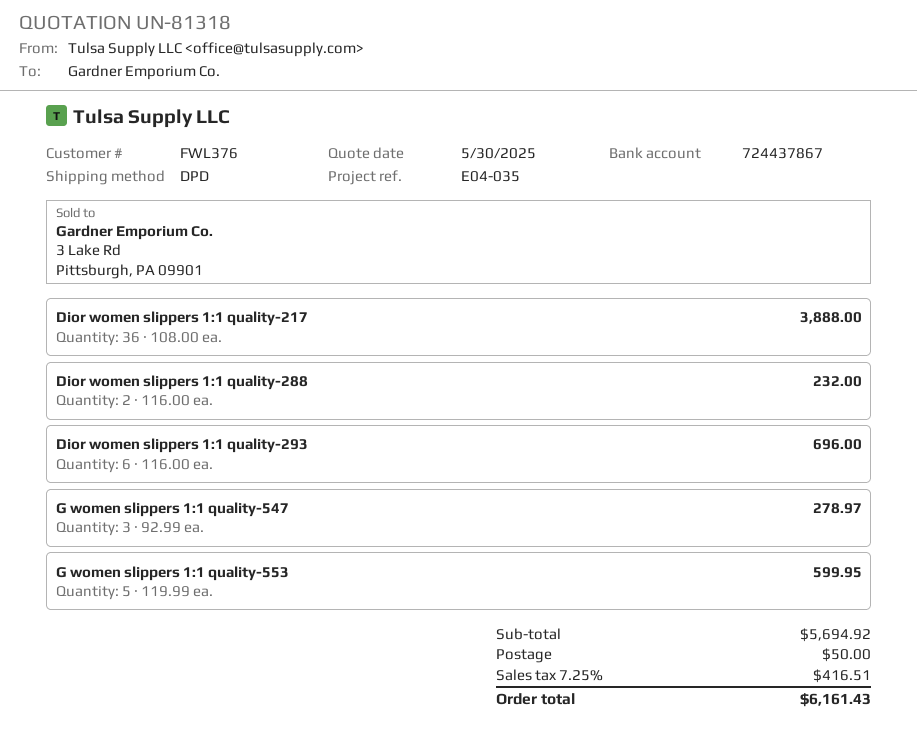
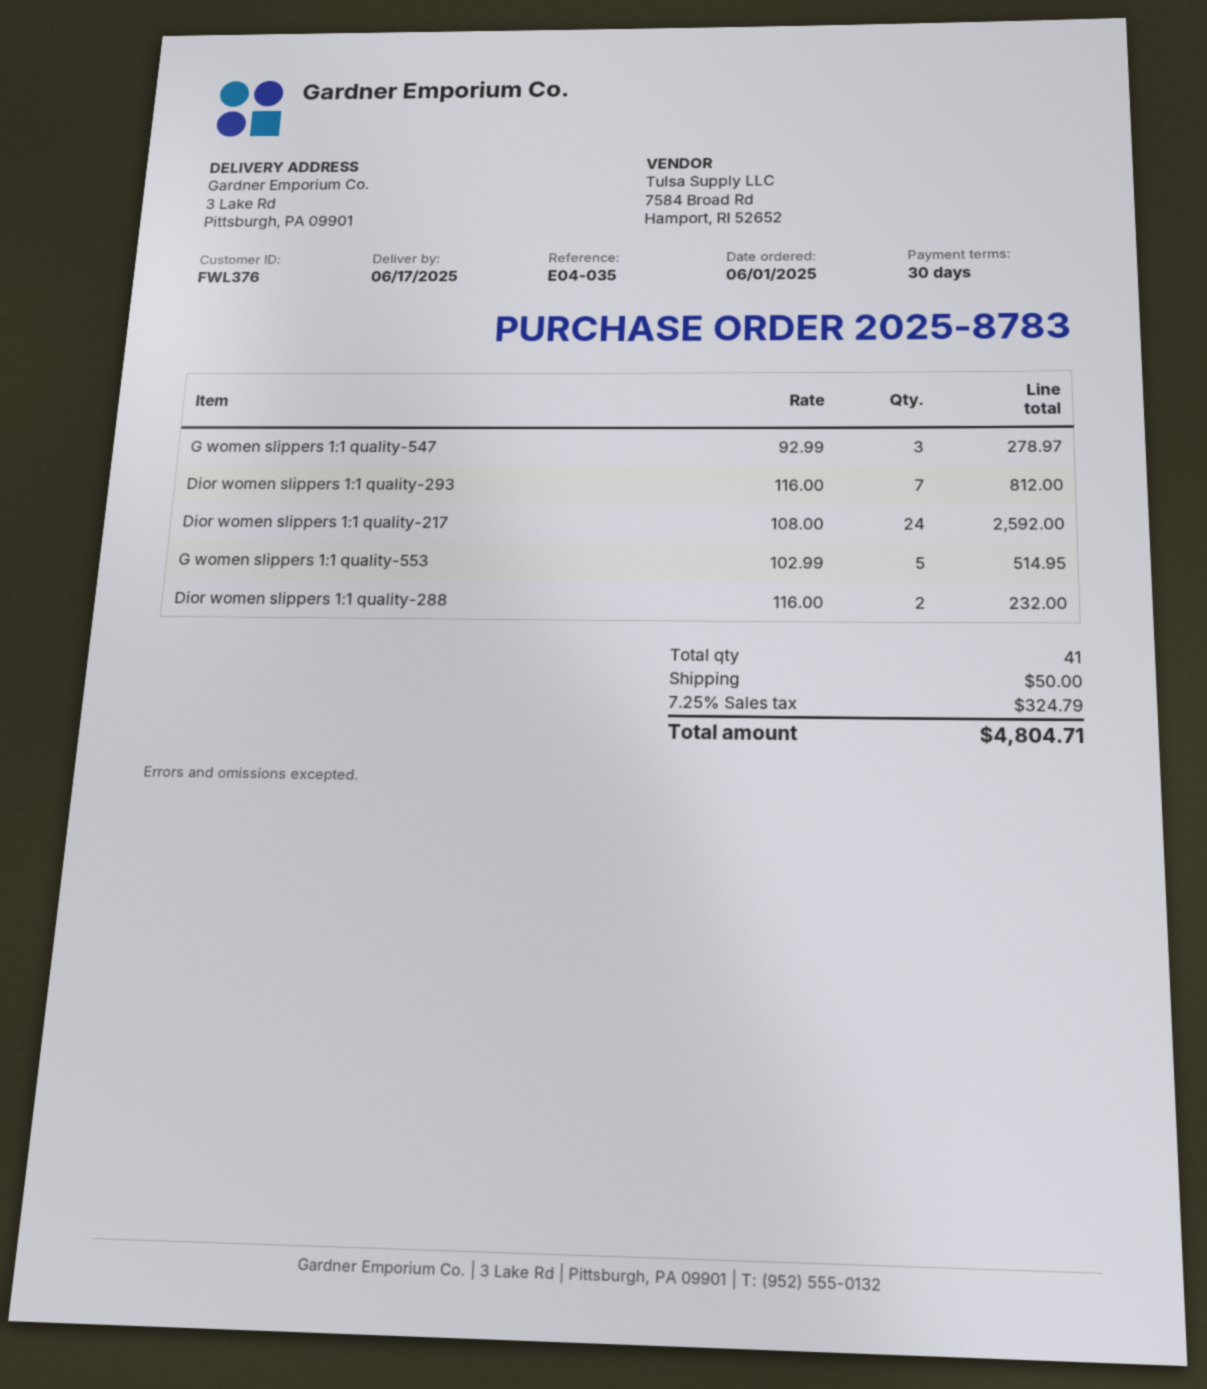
Dior women slippers 1:1 quality-217: 36 x 108.00 = 3888.00 -> 24 x 108.00 = 2592.00
Dior women slippers 1:1 quality-293: 6 x 116.00 = 696.00 -> 7 x 116.00 = 812.00
G women slippers 1:1 quality-553: 5 x 119.99 = 599.95 -> 5 x 102.99 = 514.95
tax: 7.25% = 416.51 -> 7.25% = 324.79
total: 6161.43 -> 4804.71

